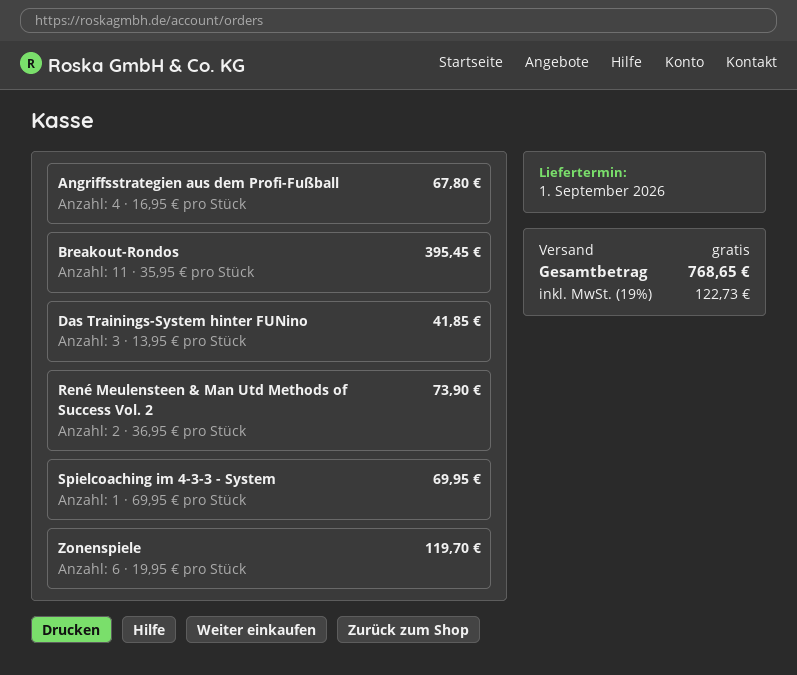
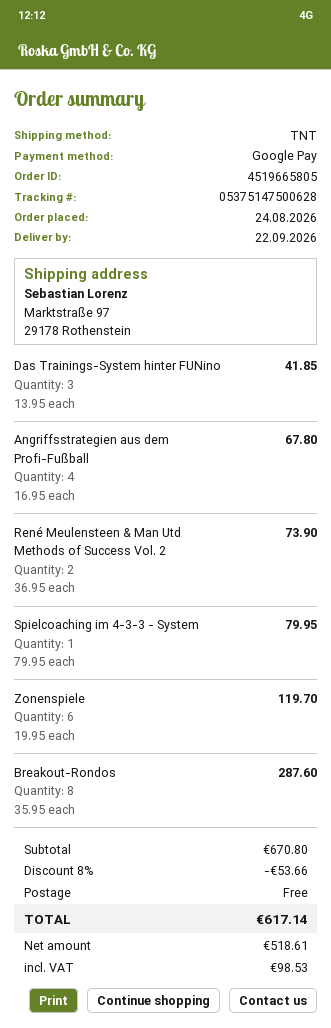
delivery date: 2026-09-01 -> 2026-09-22
Breakout-Rondos: 11 x 35.95 = 395.45 -> 8 x 35.95 = 287.60
Spielcoaching im 4-3-3 - System: 1 x 69.95 = 69.95 -> 1 x 79.95 = 79.95
discount: none -> 8% = 53.66
tax: 122.73 -> 98.53
total: 768.65 -> 617.14

